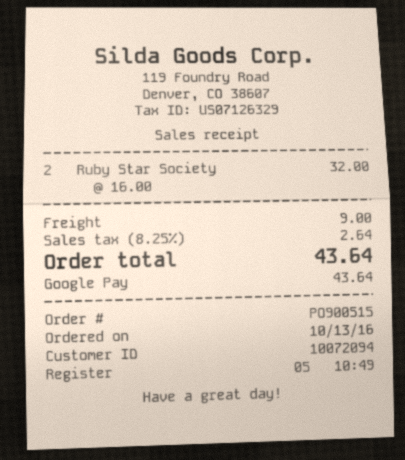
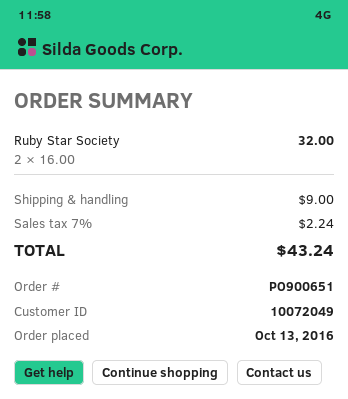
order number: PO900515 -> PO900651
customer number: 10072094 -> 10072049
tax: 8.25% = 2.64 -> 7% = 2.24
total: 43.64 -> 43.24

